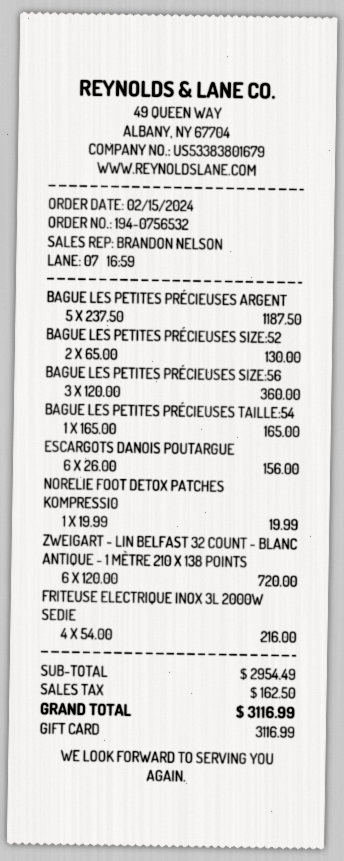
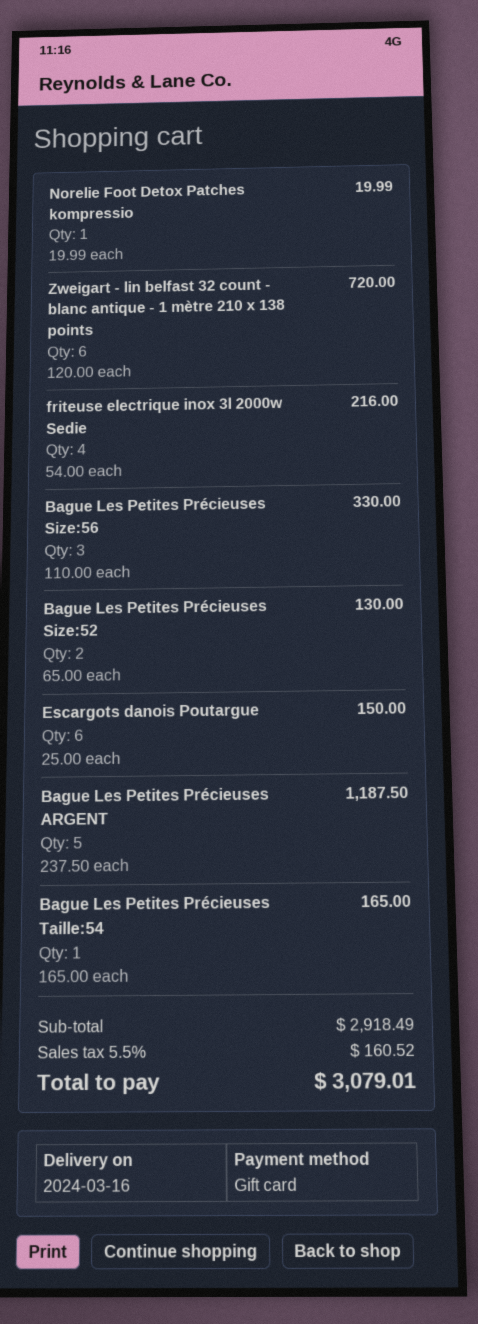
BAGUE LES PETITES PRÉCIEUSES SIZE:56: 3 x 120.00 = 360.00 -> 3 x 110.00 = 330.00
ESCARGOTS DANOIS POUTARGUE: 6 x 26.00 = 156.00 -> 6 x 25.00 = 150.00
subtotal: 2954.49 -> 2918.49
tax: 162.50 -> 160.52
total: 3116.99 -> 3079.01

